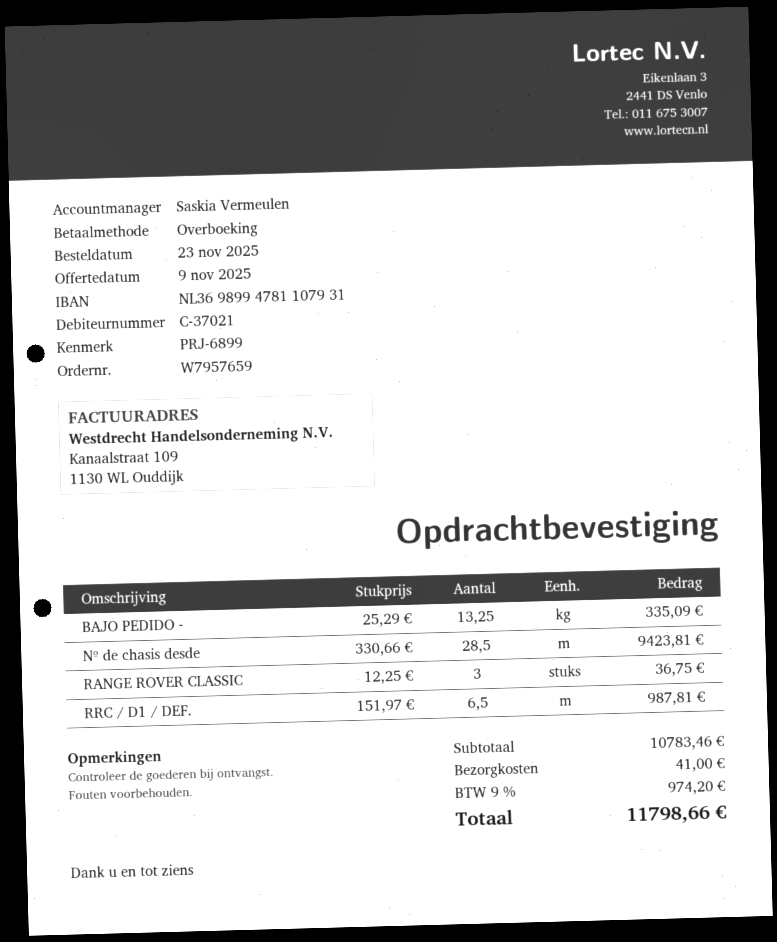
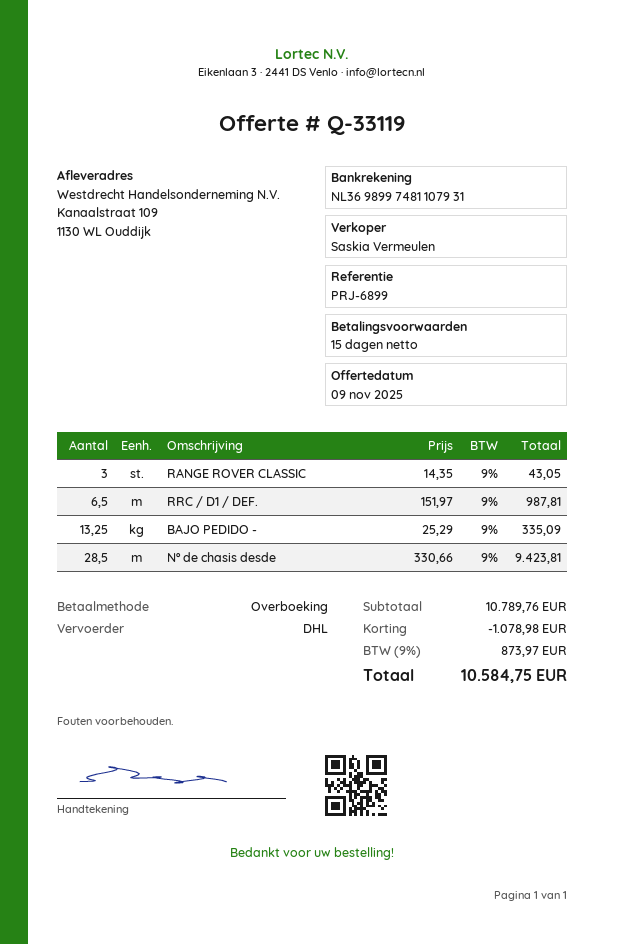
bank account: NL3698994781107931 -> NL3698997481107931
RANGE ROVER CLASSIC: 3 x 12.25 = 36.75 -> 3 x 14.35 = 43.05
subtotal: 10783.46 -> 10789.76
discount: none -> 1078.98
shipping: 41.00 -> none
tax: 9% = 974.20 -> 9% = 873.97
total: 11798.66 -> 10584.75

